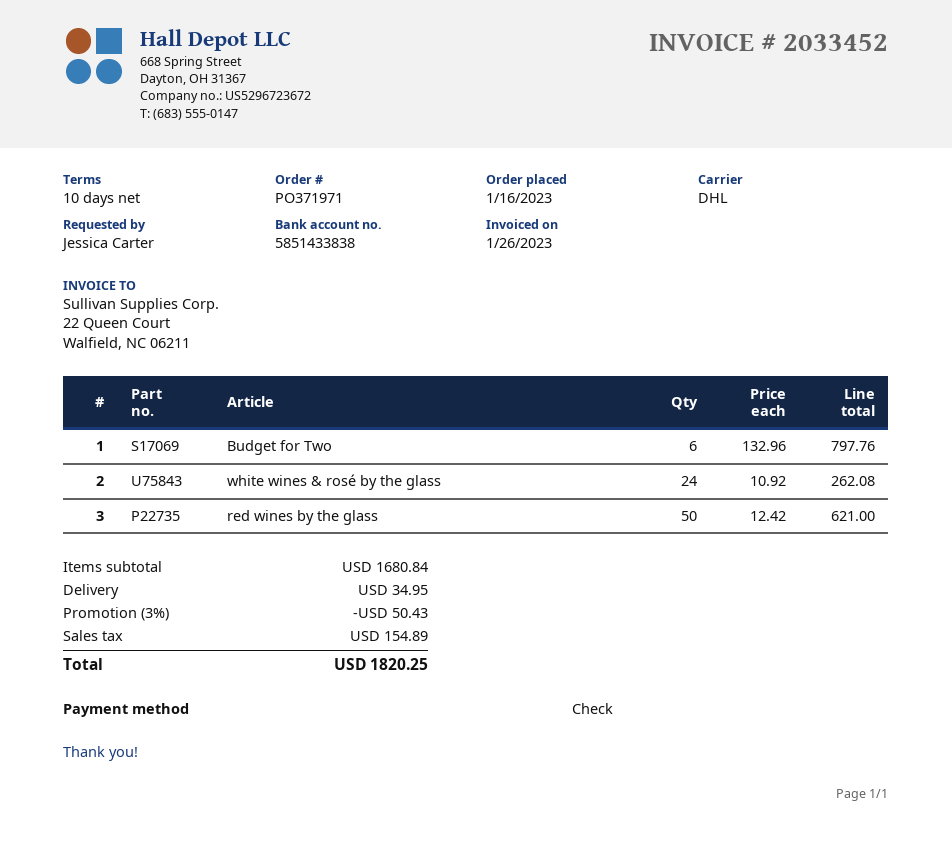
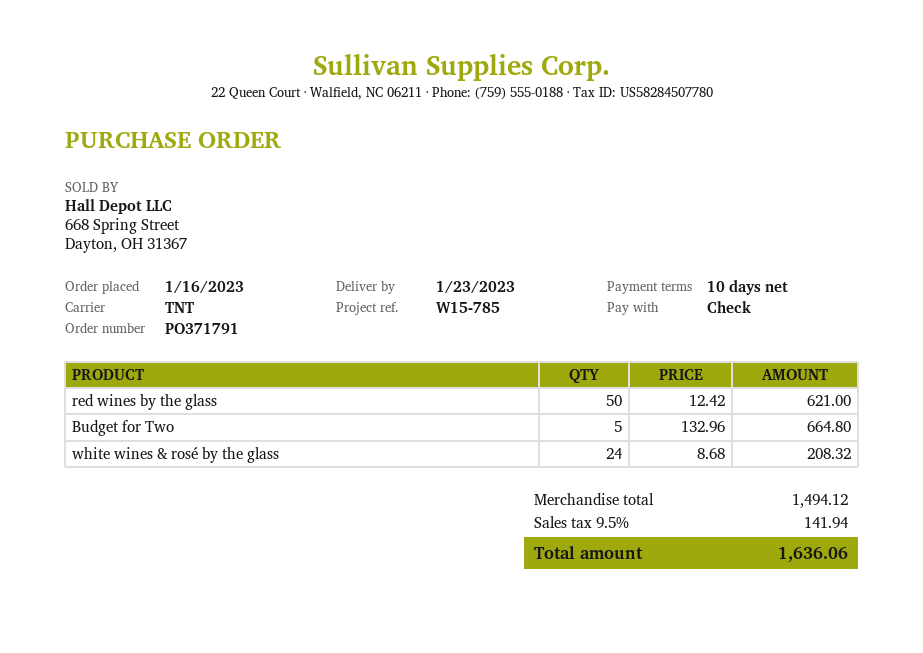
order number: PO371971 -> PO371791
shipping method: DHL -> TNT
Budget for Two: 6 x 132.96 = 797.76 -> 5 x 132.96 = 664.80
white wines & rosé by the glass: 24 x 10.92 = 262.08 -> 24 x 8.68 = 208.32
subtotal: 1680.84 -> 1494.12
discount: 3% = 50.43 -> none
shipping: 34.95 -> none
tax: 154.89 -> 141.94
total: 1820.25 -> 1636.06

